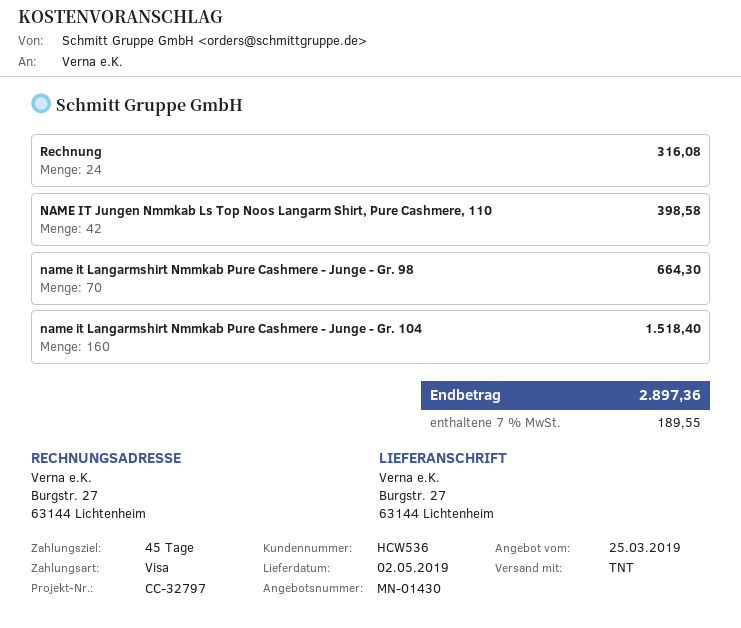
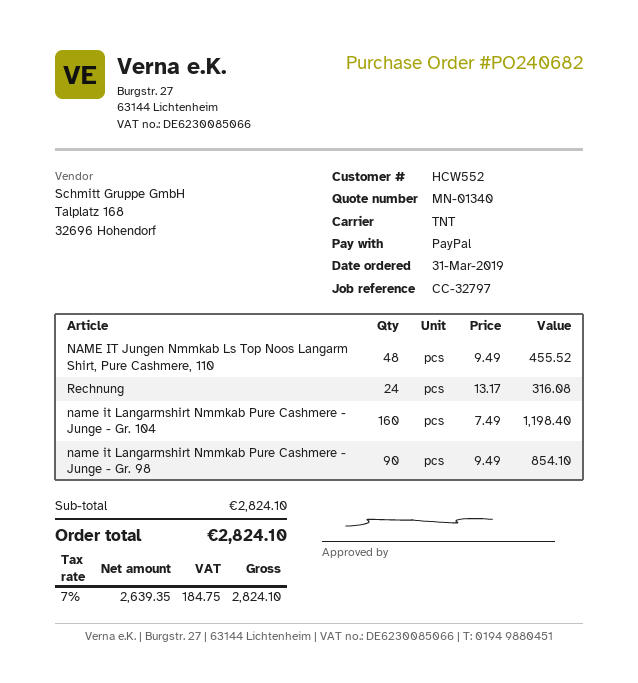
quote number: MN-01430 -> MN-01340
customer number: HCW536 -> HCW552
payment method: Visa -> PayPal
NAME IT Jungen Nmmkab Ls Top Noos Langarm Shirt, Pure Cashmere, 110: 42 for 398.58 -> 48 for 455.52
name it Langarmshirt Nmmkab Pure Cashmere - Junge - Gr. 98: 70 for 664.30 -> 90 for 854.10
name it Langarmshirt Nmmkab Pure Cashmere - Junge - Gr. 104: 160 for 1518.40 -> 160 for 1198.40
tax: 7% = 189.55 -> 7% = 184.75
total: 2897.36 -> 2824.10

